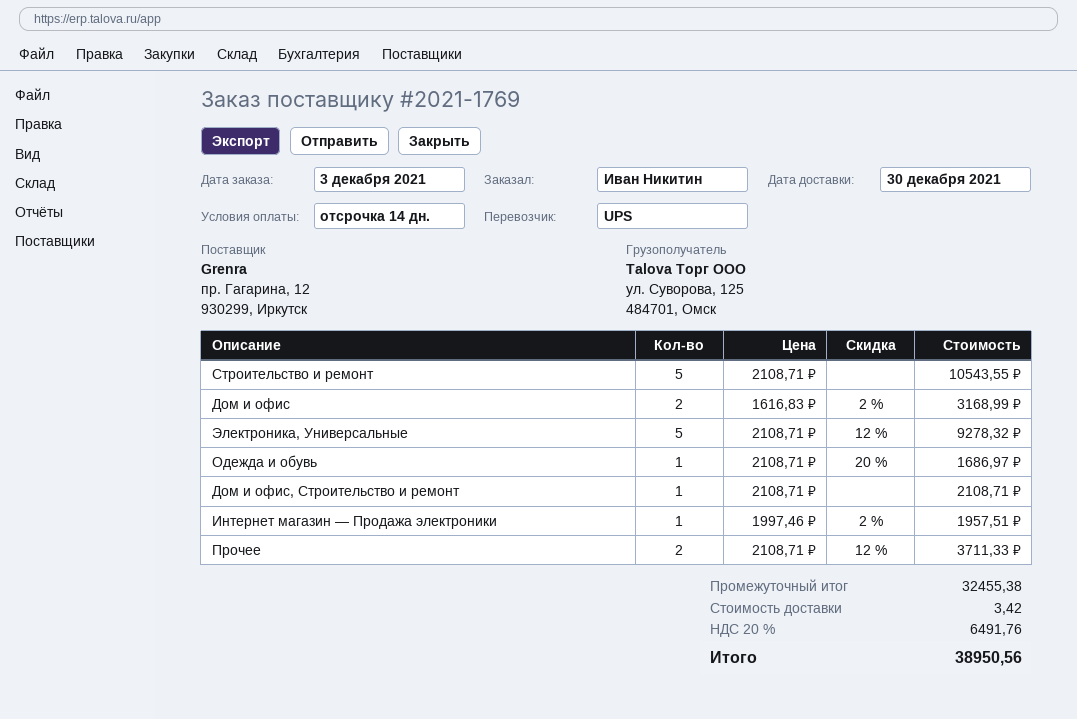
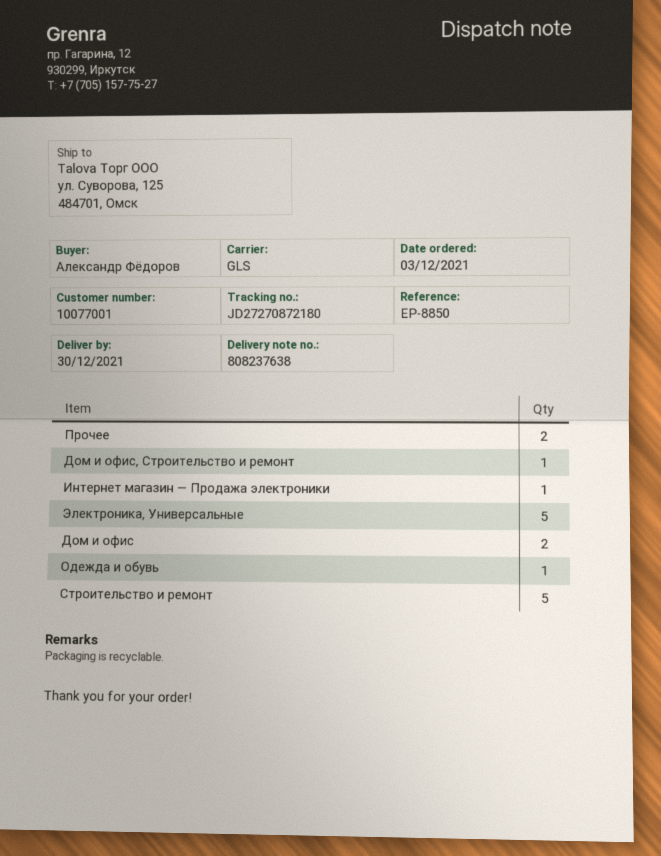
ordered by: Иван Никитин -> Александр Фёдоров
shipping method: UPS -> GLS

